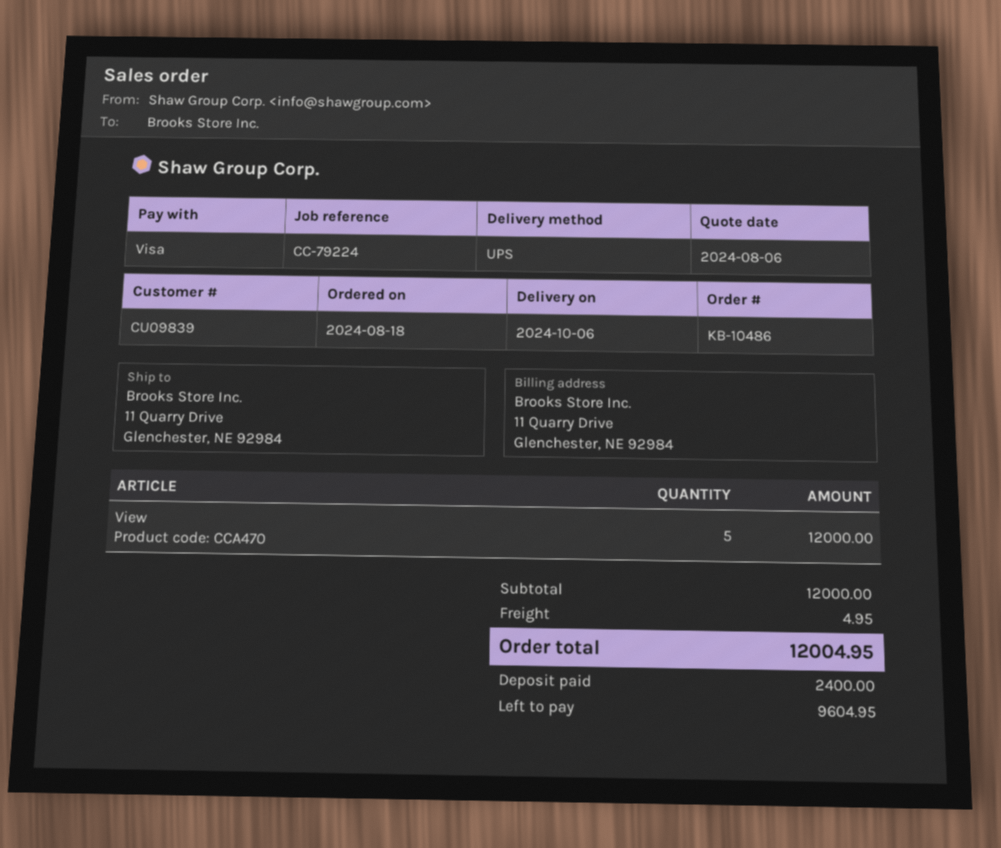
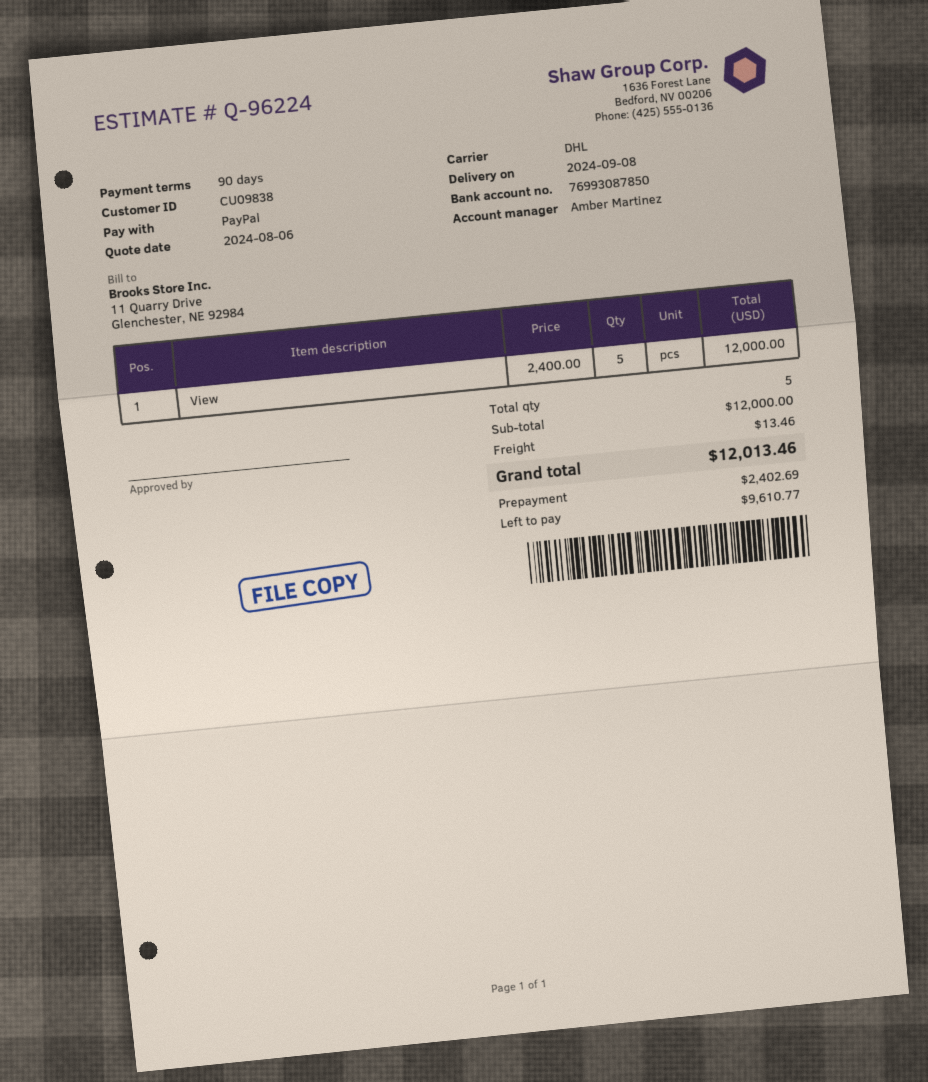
delivery date: 2024-10-06 -> 2024-09-08
customer number: CU09839 -> CU09838
payment method: Visa -> PayPal
shipping method: UPS -> DHL
shipping: 4.95 -> 13.46
total: 12004.95 -> 12013.46
deposit: 2400.00 -> 2402.69
balance: 9604.95 -> 9610.77

